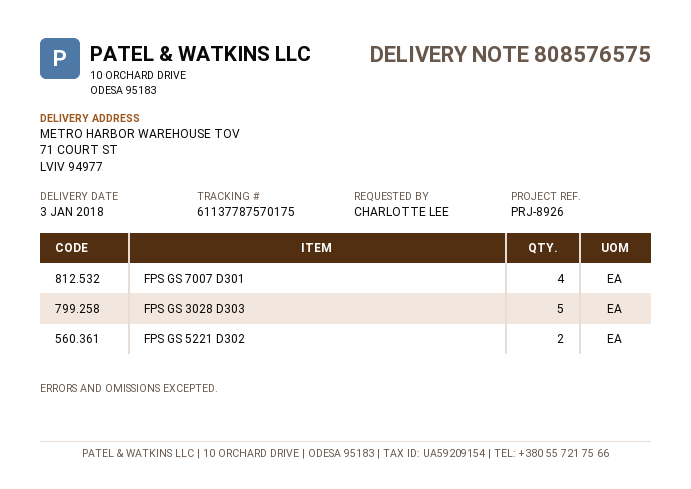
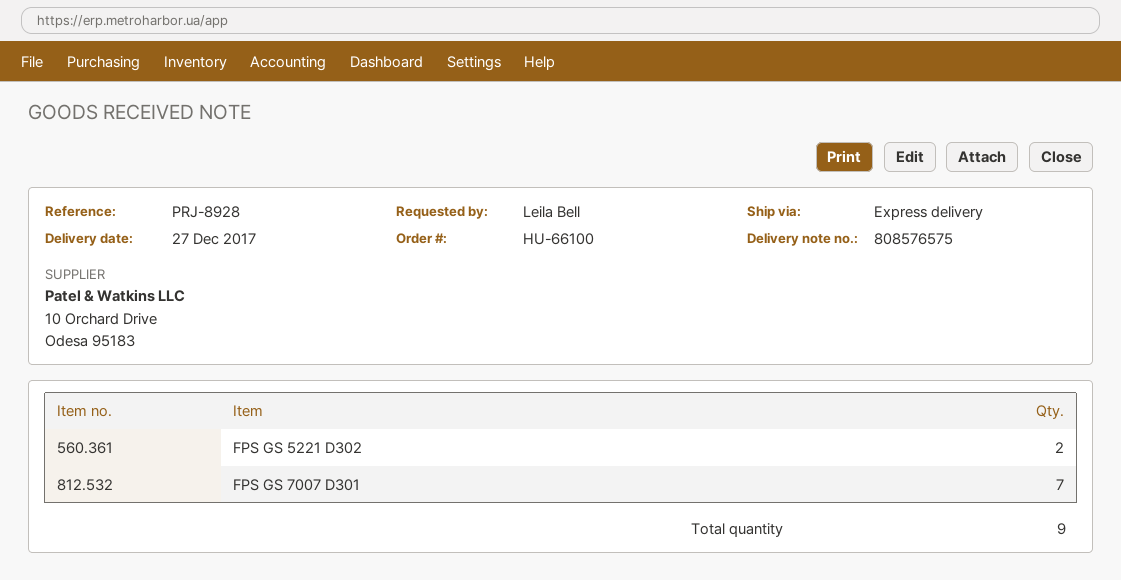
delivery date: 2018-01-03 -> 2017-12-27
reference: PRJ-8926 -> PRJ-8928
ordered by: CHARLOTTE LEE -> Leila Bell
FPS GS 7007 D301: 4 -> 7
FPS GS 3028 D303: 5 -> none

